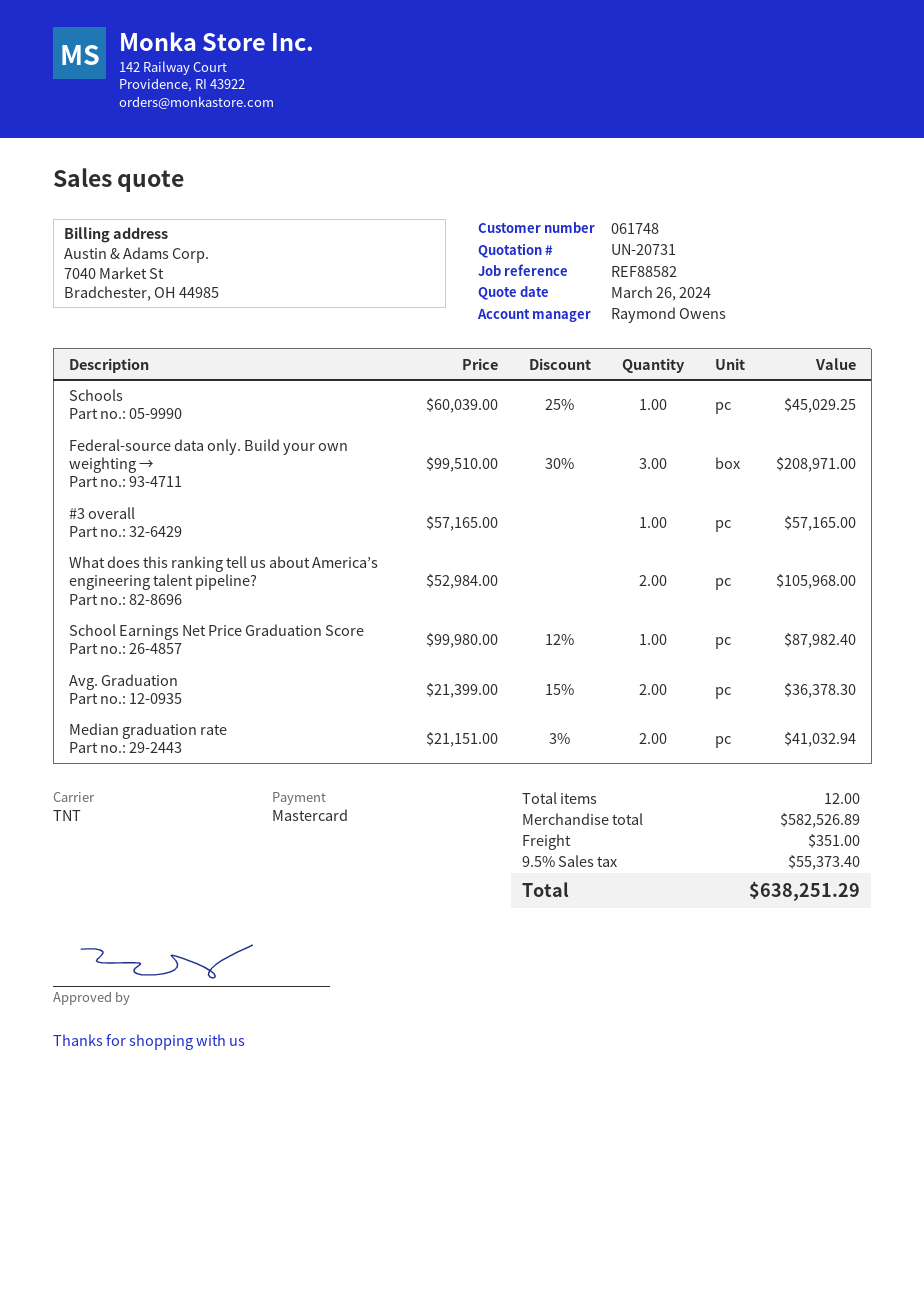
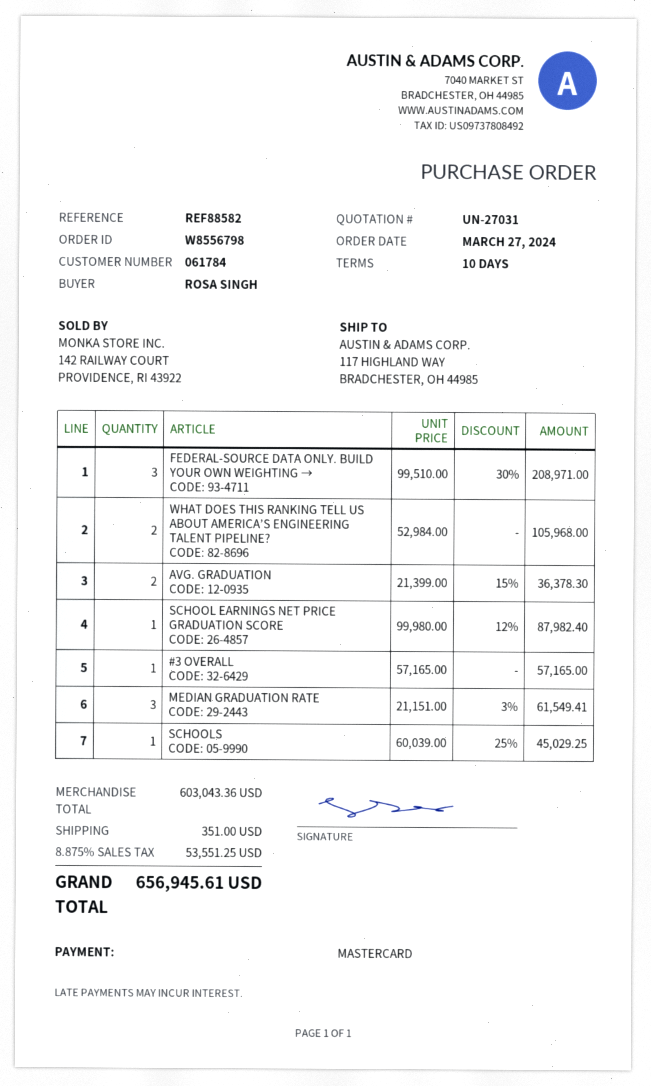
quote number: UN-20731 -> UN-27031
customer number: 061748 -> 061784
Median graduation rate: 2 x 21151.00 - 3% = 41032.94 -> 3 x 21151.00 - 3% = 61549.41
subtotal: 582526.89 -> 603043.36
tax: 9.5% = 55373.40 -> 8.875% = 53551.25
total: 638251.29 -> 656945.61

